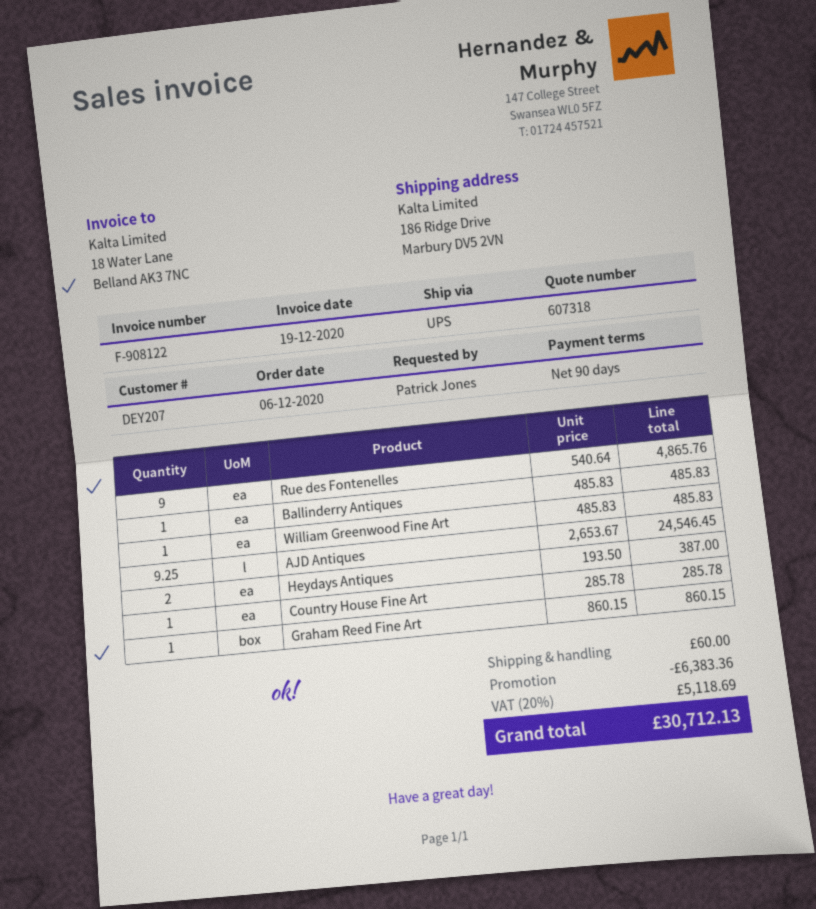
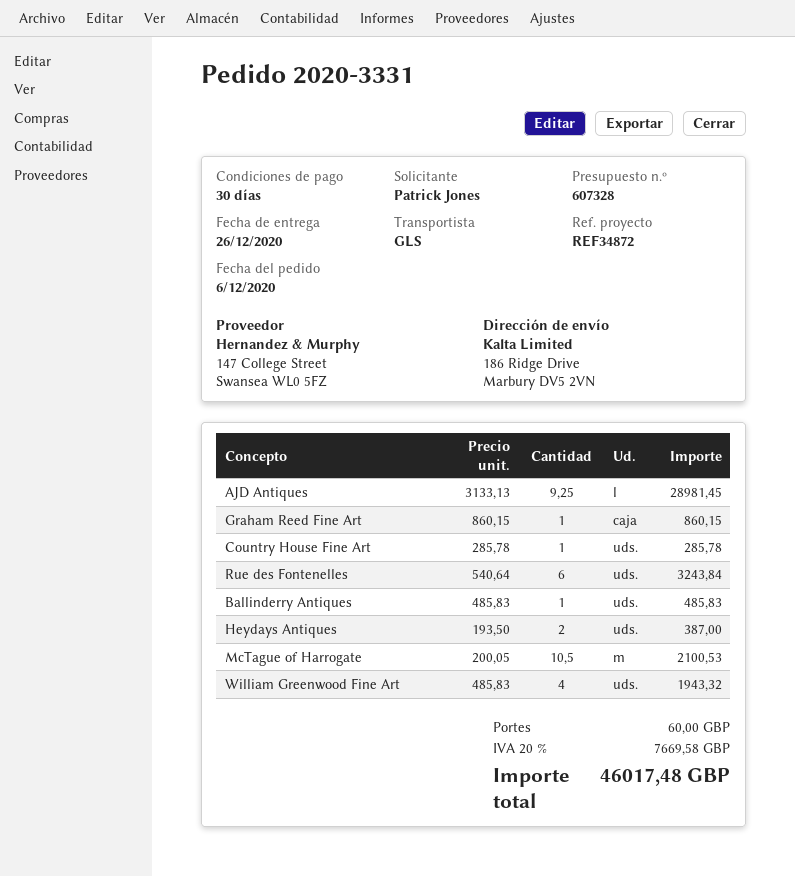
quote number: 607318 -> 607328
payment terms: 90 days -> 30 days
shipping method: UPS -> GLS
Rue des Fontenelles: 9 x 540.64 = 4865.76 -> 6 x 540.64 = 3243.84
William Greenwood Fine Art: 1 x 485.83 = 485.83 -> 4 x 485.83 = 1943.32
AJD Antiques: 9.25 x 2653.67 = 24546.45 -> 9.25 x 3133.13 = 28981.45
McTague of Harrogate: none -> 10.5 x 200.05 = 2100.53
discount: 6383.36 -> none
tax: 20% = 5118.69 -> 20% = 7669.58
total: 30712.13 -> 46017.48

